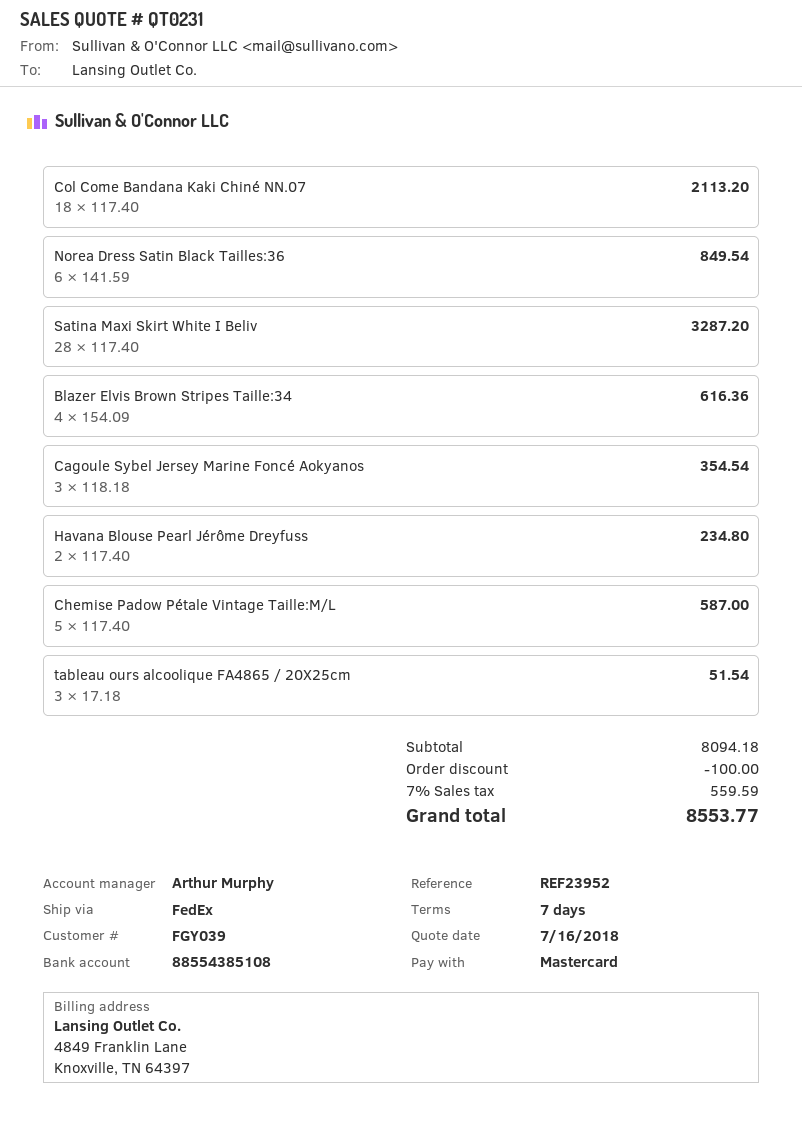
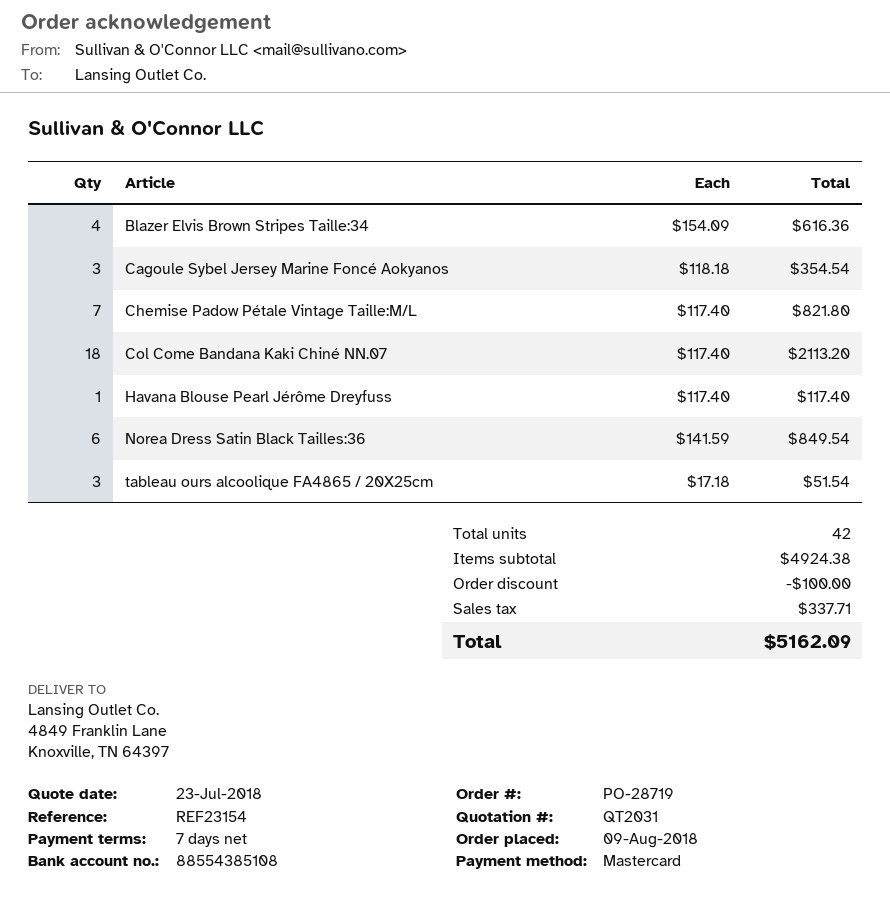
quote number: QT0231 -> QT2031
quote date: 2018-07-16 -> 2018-07-23
reference: REF23952 -> REF23154
Satina Maxi Skirt White I Beliv: 28 x 117.40 = 3287.20 -> none
Havana Blouse Pearl Jérôme Dreyfuss: 2 x 117.40 = 234.80 -> 1 x 117.40 = 117.40
Chemise Padow Pétale Vintage Taille:M/L: 5 x 117.40 = 587.00 -> 7 x 117.40 = 821.80
subtotal: 8094.18 -> 4924.38
tax: 559.59 -> 337.71
total: 8553.77 -> 5162.09

